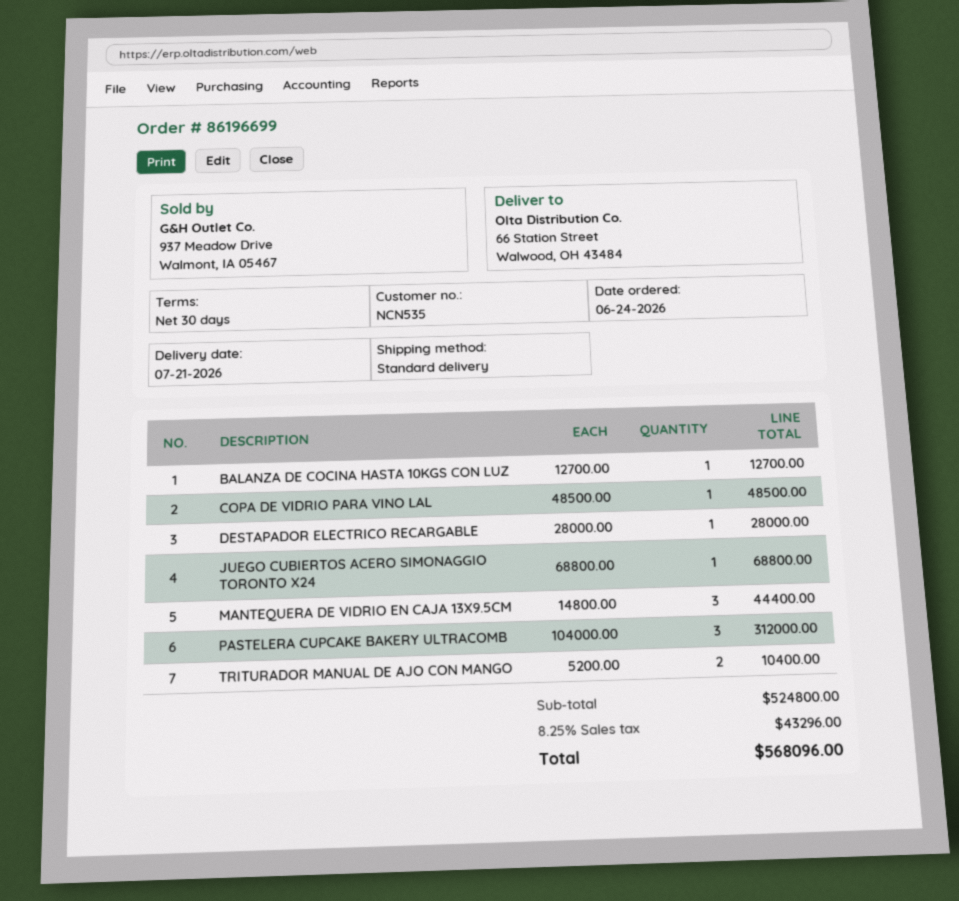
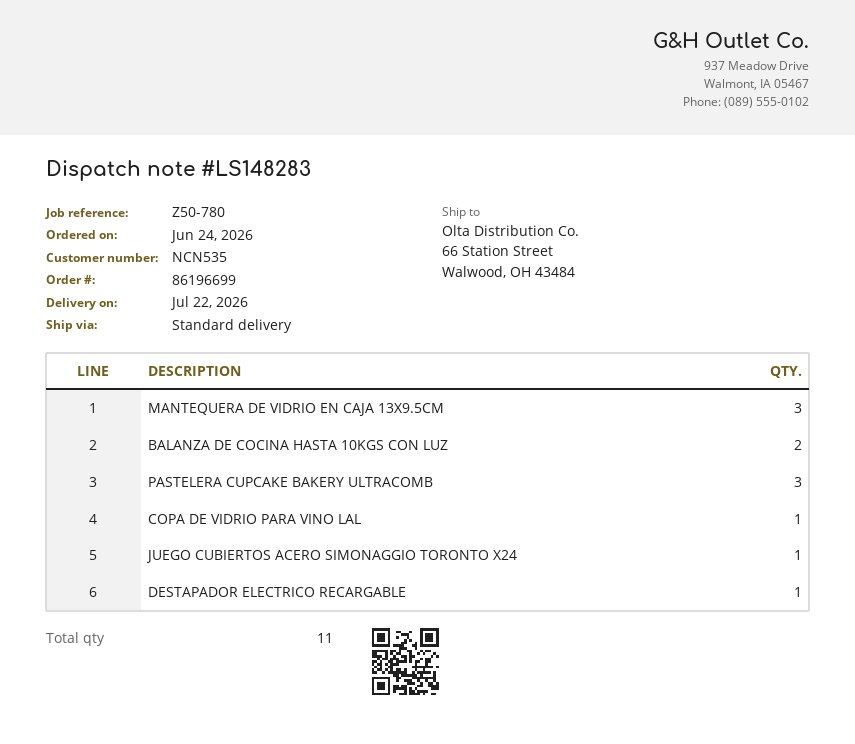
delivery date: 2026-07-21 -> 2026-07-22
BALANZA DE COCINA HASTA 10KGS CON LUZ: 1 -> 2
TRITURADOR MANUAL DE AJO CON MANGO: 2 -> none

